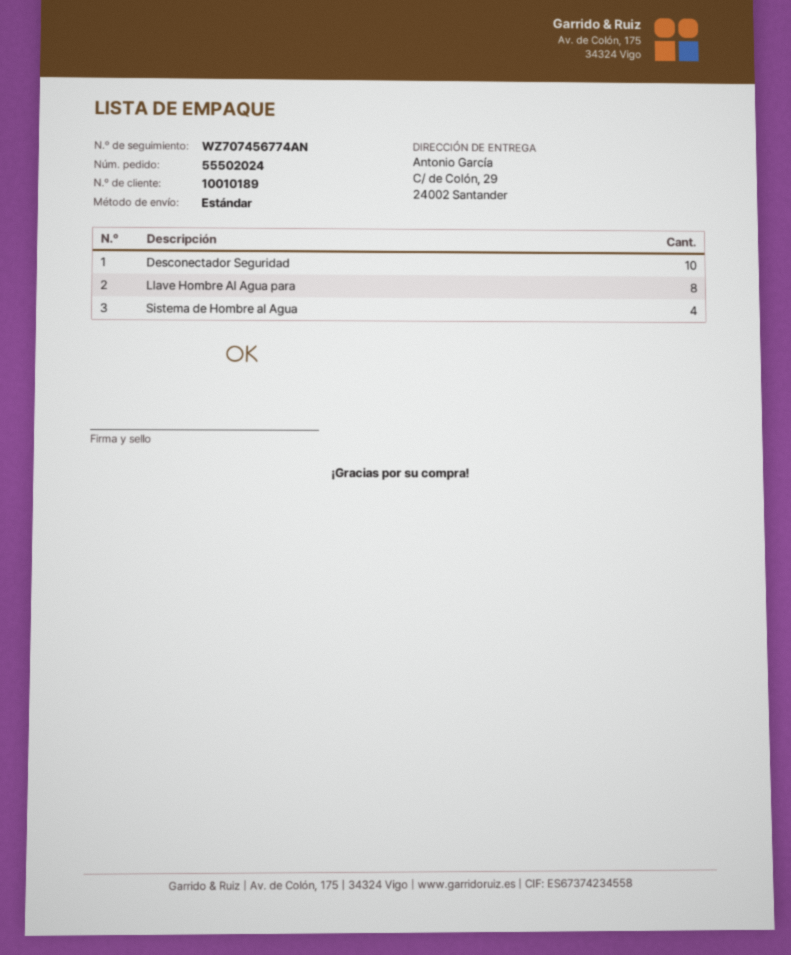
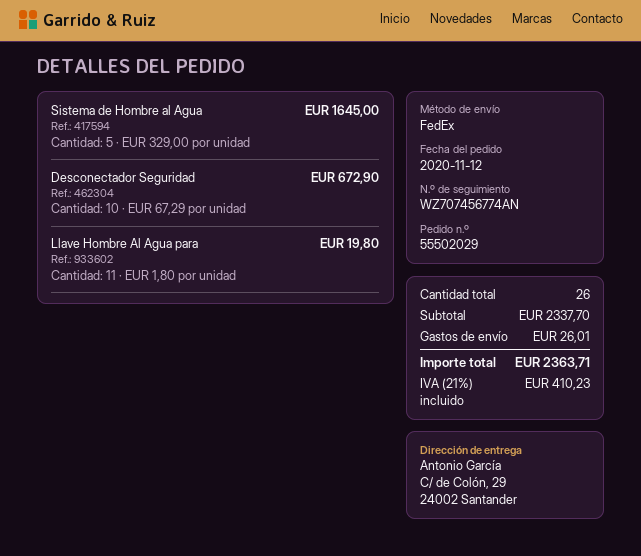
order number: 55502024 -> 55502029
shipping method: standard -> FedEx
Llave Hombre Al Agua para: 8 -> 11
Sistema de Hombre al Agua: 4 -> 5

